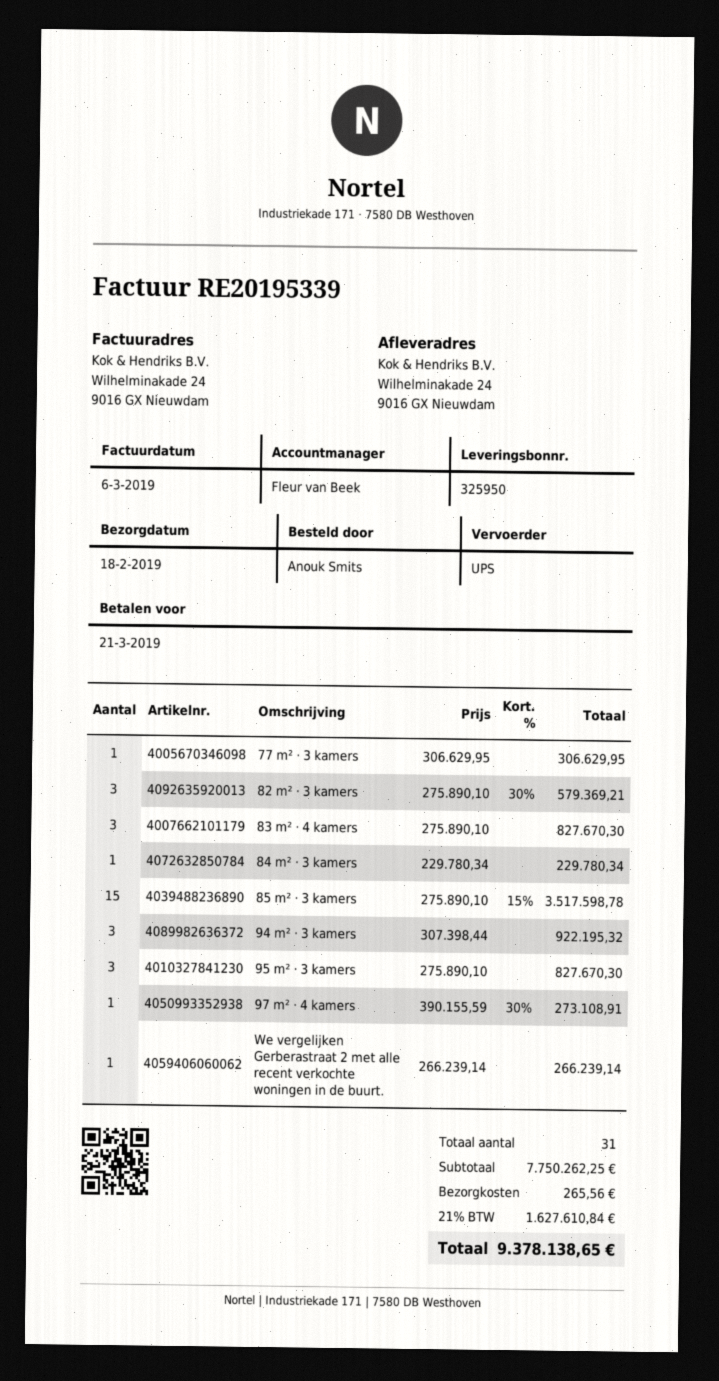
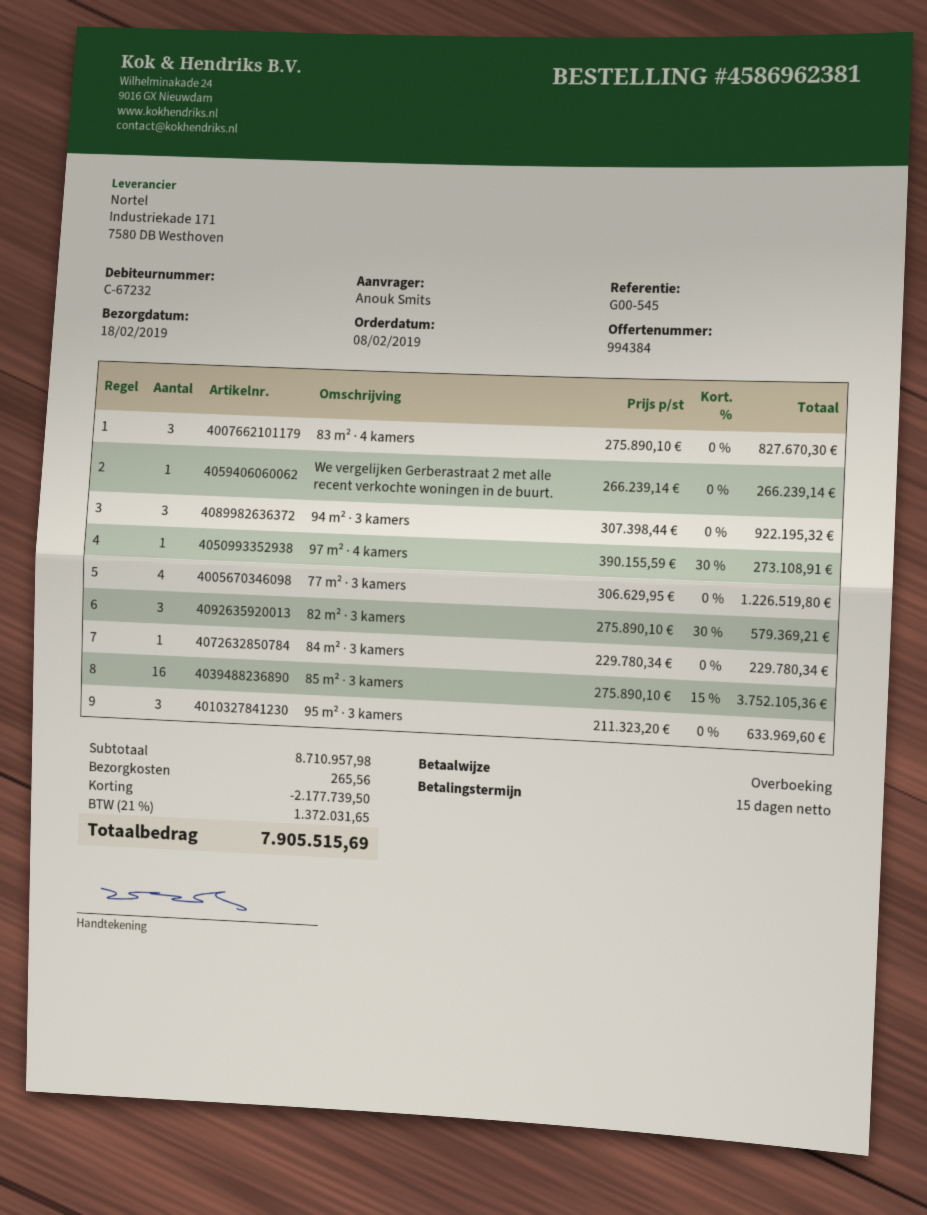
77 m² · 3 kamers: 1 x 306629.95 = 306629.95 -> 4 x 306629.95 = 1226519.80
85 m² · 3 kamers: 15 x 275890.10 - 15% = 3517598.78 -> 16 x 275890.10 - 15% = 3752105.36
95 m² · 3 kamers: 3 x 275890.10 = 827670.30 -> 3 x 211323.20 = 633969.60
subtotal: 7750262.25 -> 8710957.98
discount: none -> 2177739.50
tax: 21% = 1627610.84 -> 21% = 1372031.65
total: 9378138.65 -> 7905515.69

